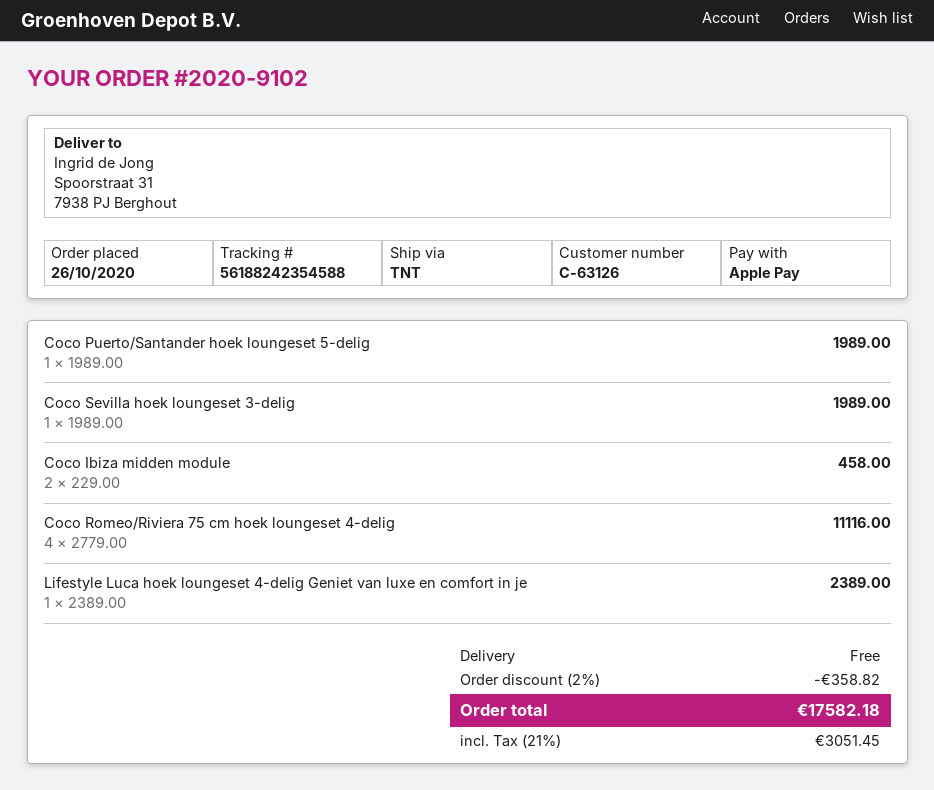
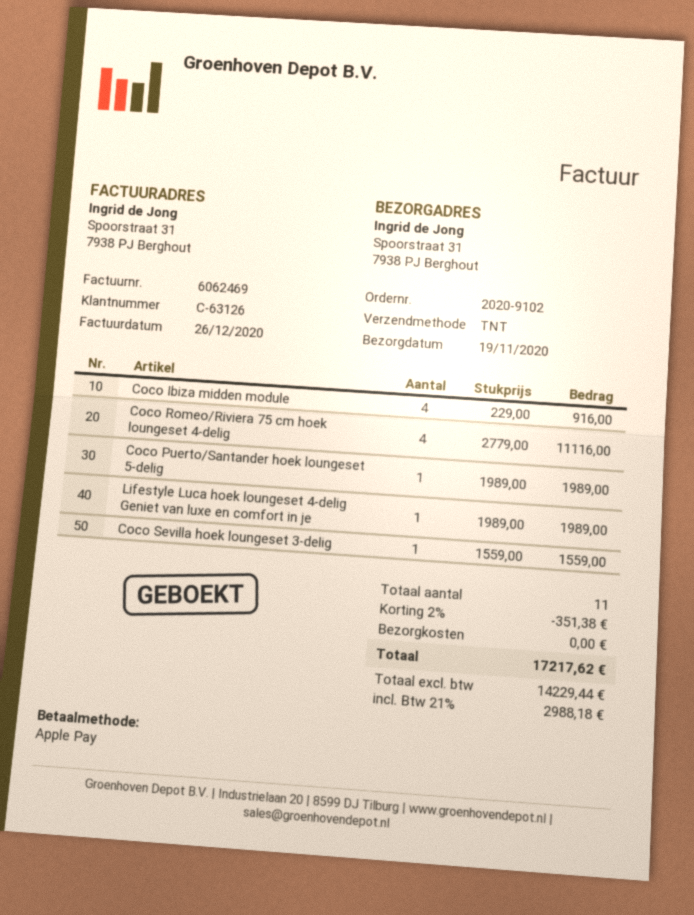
Coco Sevilla hoek loungeset 3-delig: 1 x 1989.00 = 1989.00 -> 1 x 1559.00 = 1559.00
Coco Ibiza midden module: 2 x 229.00 = 458.00 -> 4 x 229.00 = 916.00
Lifestyle Luca hoek loungeset 4-delig Geniet van luxe en comfort in je: 1 x 2389.00 = 2389.00 -> 1 x 1989.00 = 1989.00
discount: 2% = 358.82 -> 2% = 351.38
tax: 21% = 3051.45 -> 21% = 2988.18
total: 17582.18 -> 17217.62

